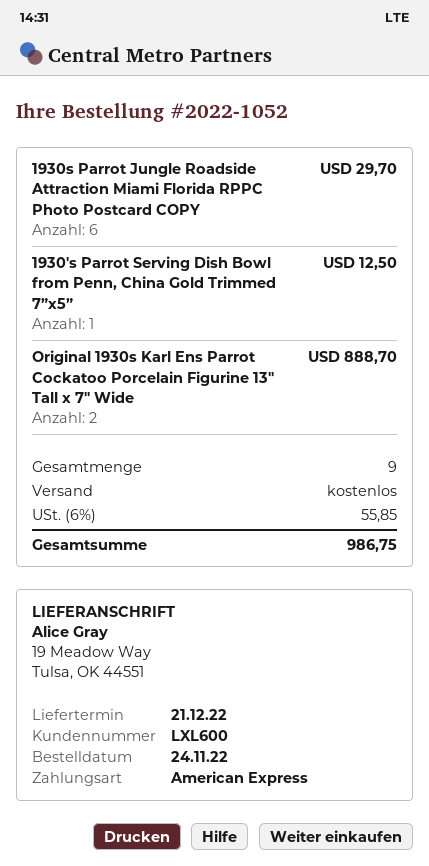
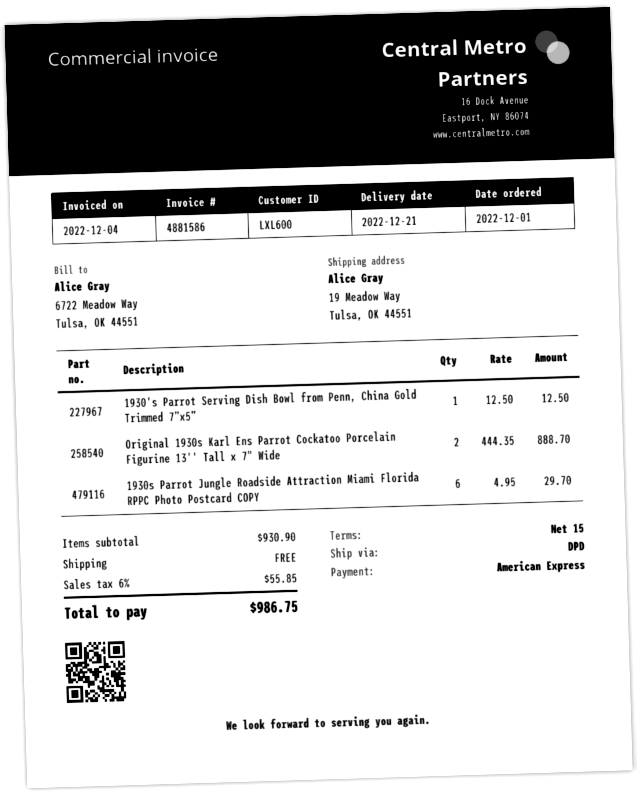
order date: 2022-11-24 -> 2022-12-01

